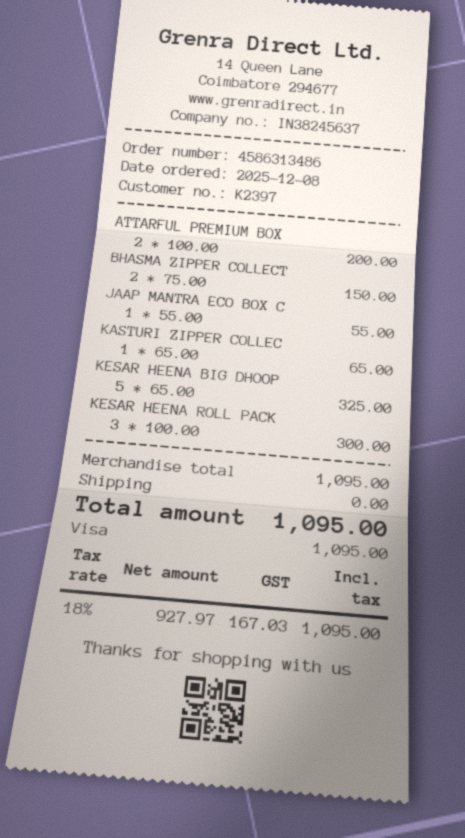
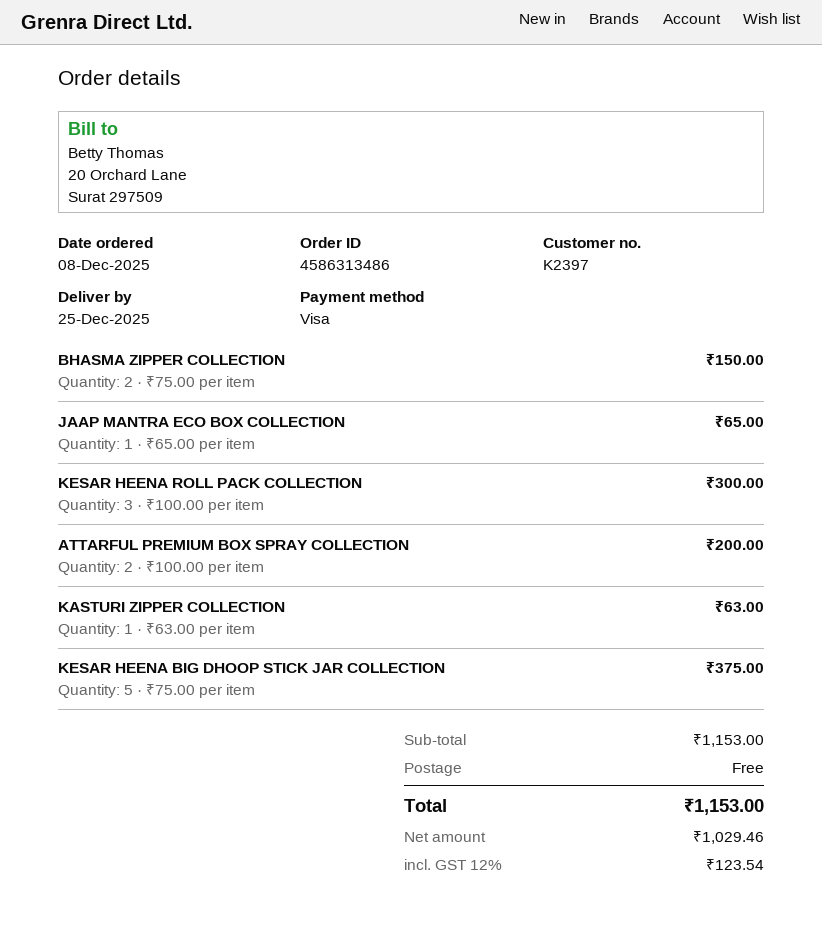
JAAP MANTRA ECO BOX C: 1 x 55.00 = 55.00 -> 1 x 65.00 = 65.00
KASTURI ZIPPER COLLEC: 1 x 65.00 = 65.00 -> 1 x 63.00 = 63.00
KESAR HEENA BIG DHOOP: 5 x 65.00 = 325.00 -> 5 x 75.00 = 375.00
subtotal: 1095.00 -> 1153.00
net: 927.97 -> 1029.46
tax: 18% = 167.03 -> 12% = 123.54
total: 1095.00 -> 1153.00

